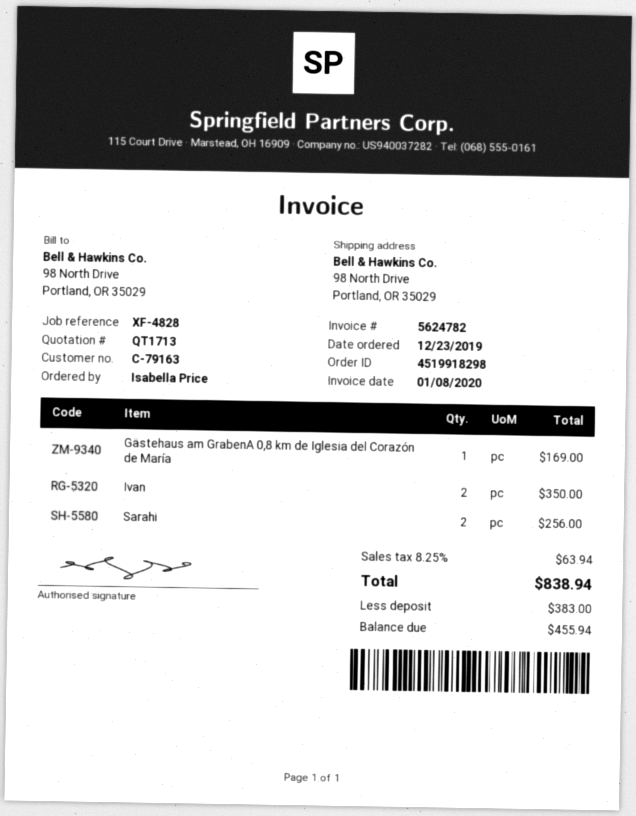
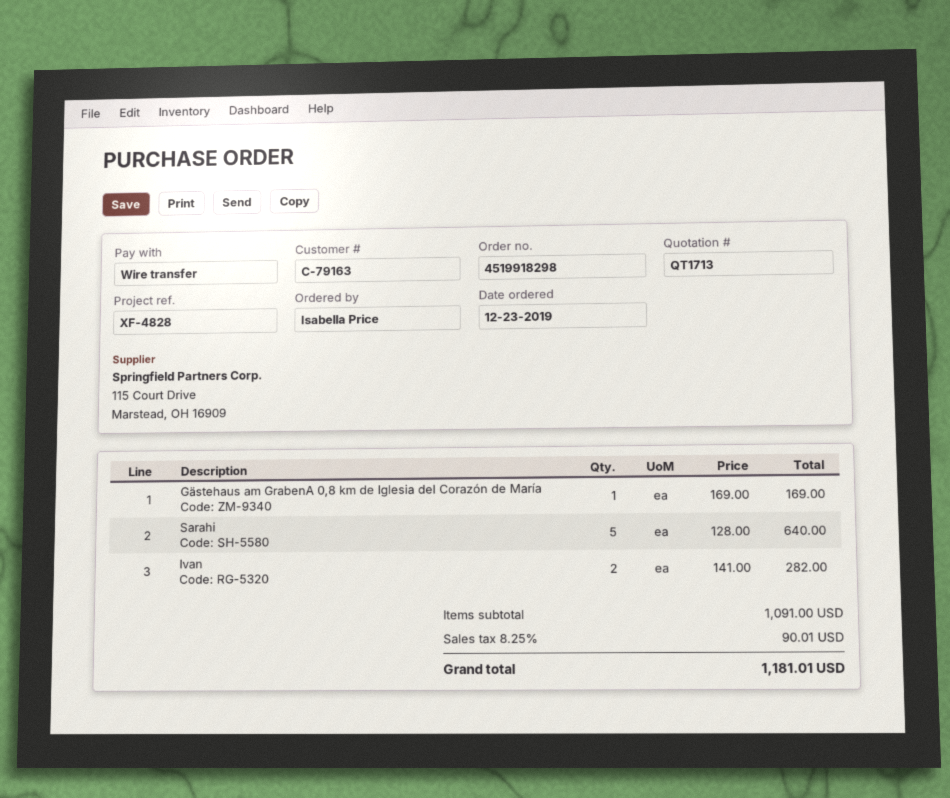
Ivan: 2 for 350.00 -> 2 for 282.00
Sarahi: 2 for 256.00 -> 5 for 640.00
tax: 8.25% = 63.94 -> 8.25% = 90.01
total: 838.94 -> 1181.01

